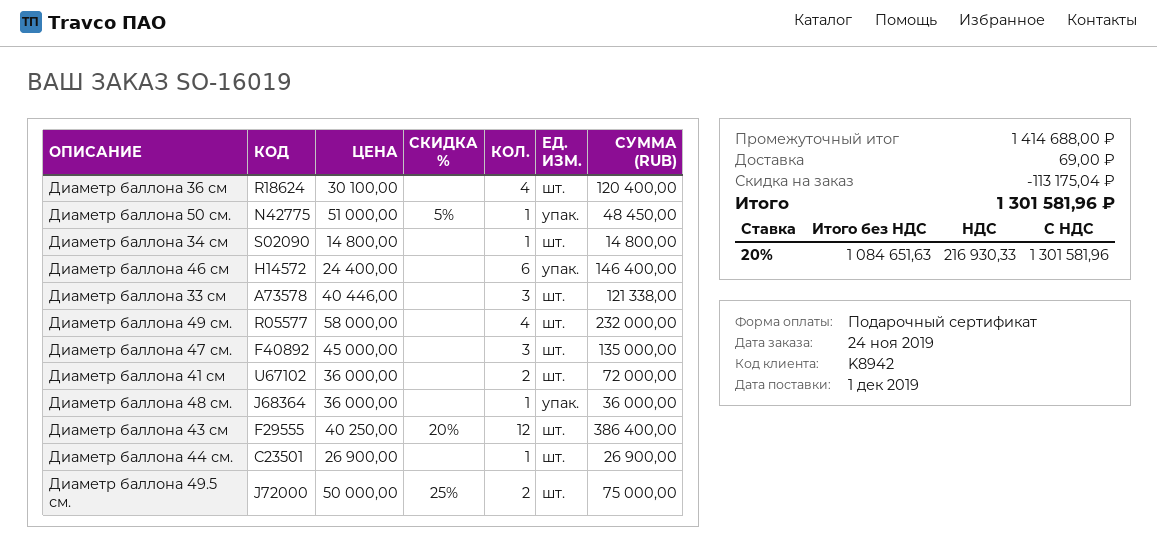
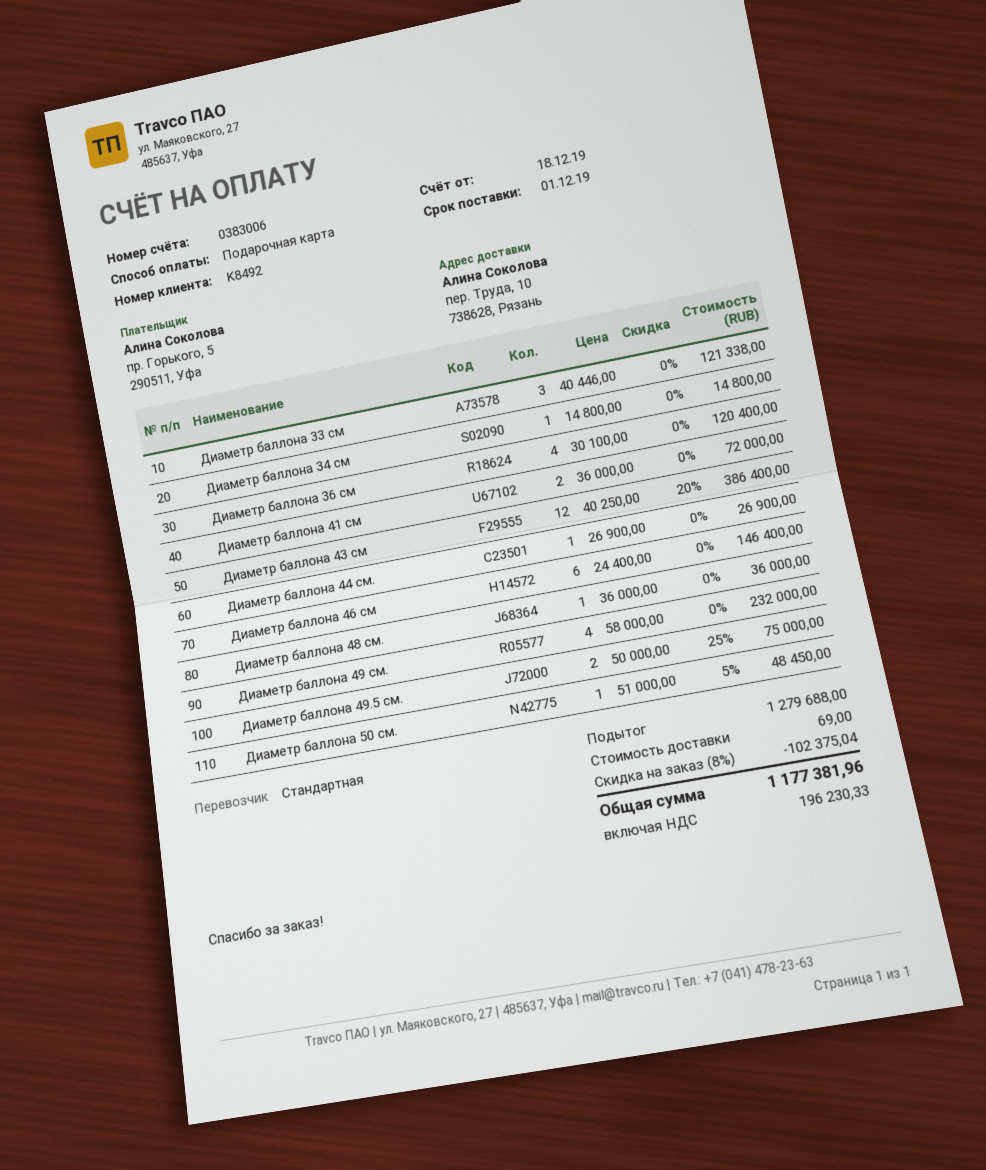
customer number: K8942 -> K8492
Диаметр баллона 47 см.: 3 x 45000.00 = 135000.00 -> none
subtotal: 1414688.00 -> 1279688.00
discount: 113175.04 -> 102375.04
tax: 216930.33 -> 196230.33
total: 1301581.96 -> 1177381.96

